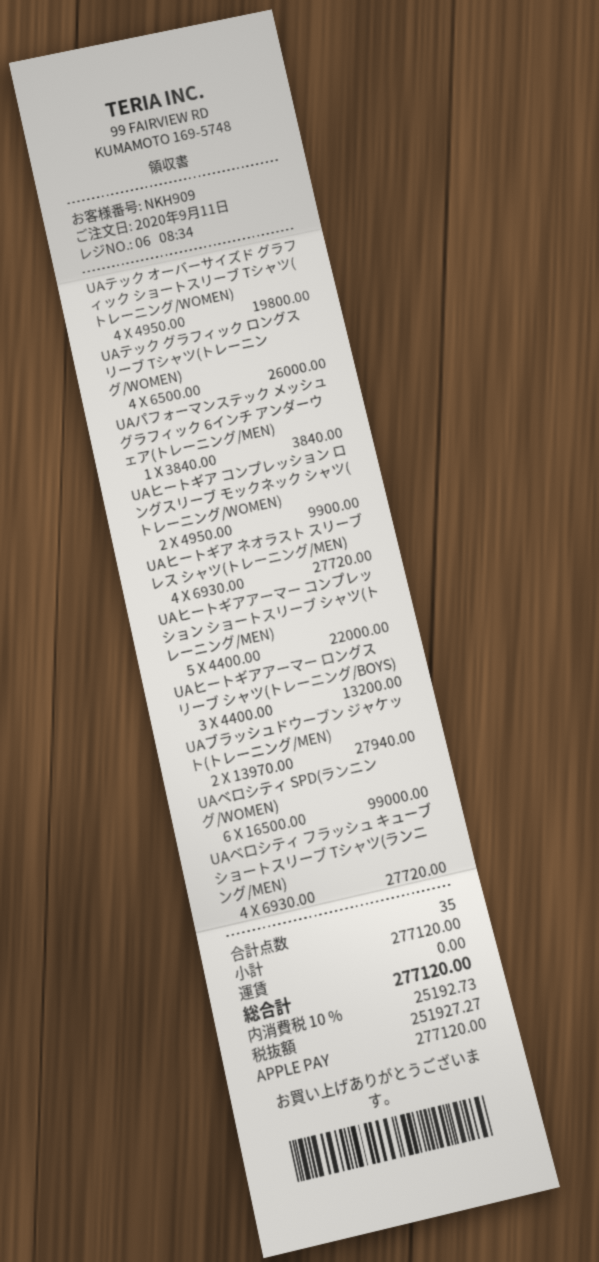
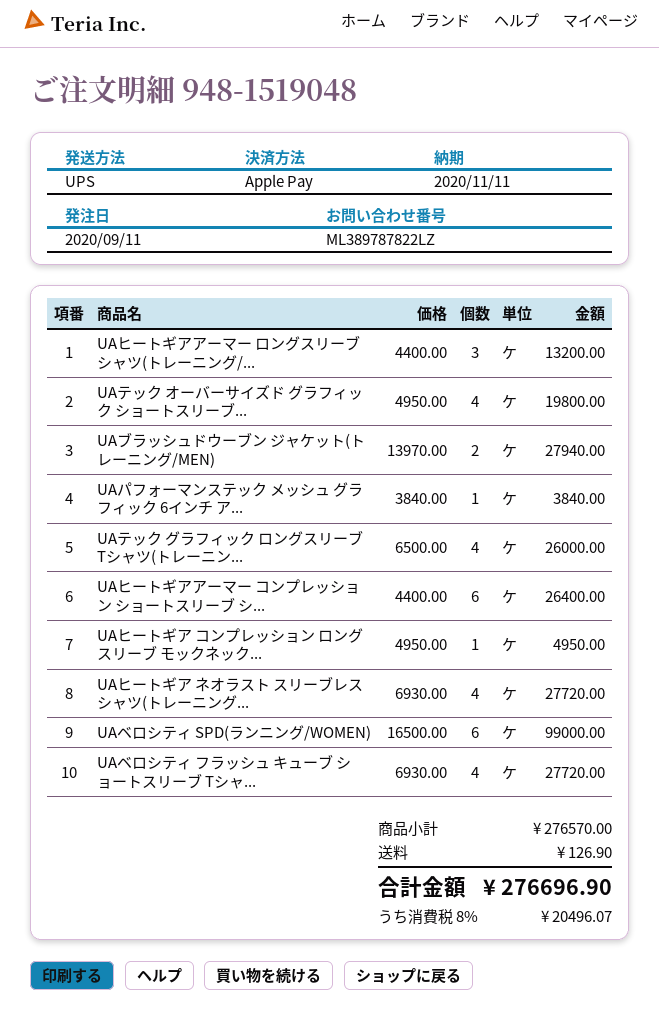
UAヒートギア コンプレッション ロングスリーブ モックネック シャツ(トレーニング/WOMEN): 2 x 4950.00 = 9900.00 -> 1 x 4950.00 = 4950.00
UAヒートギアアーマー コンプレッション ショートスリーブ シャツ(トレーニング/MEN): 5 x 4400.00 = 22000.00 -> 6 x 4400.00 = 26400.00
subtotal: 277120.00 -> 276570.00
shipping: 0.00 -> 126.90
tax: 10% = 25192.73 -> 8% = 20496.07
total: 277120.00 -> 276696.90

